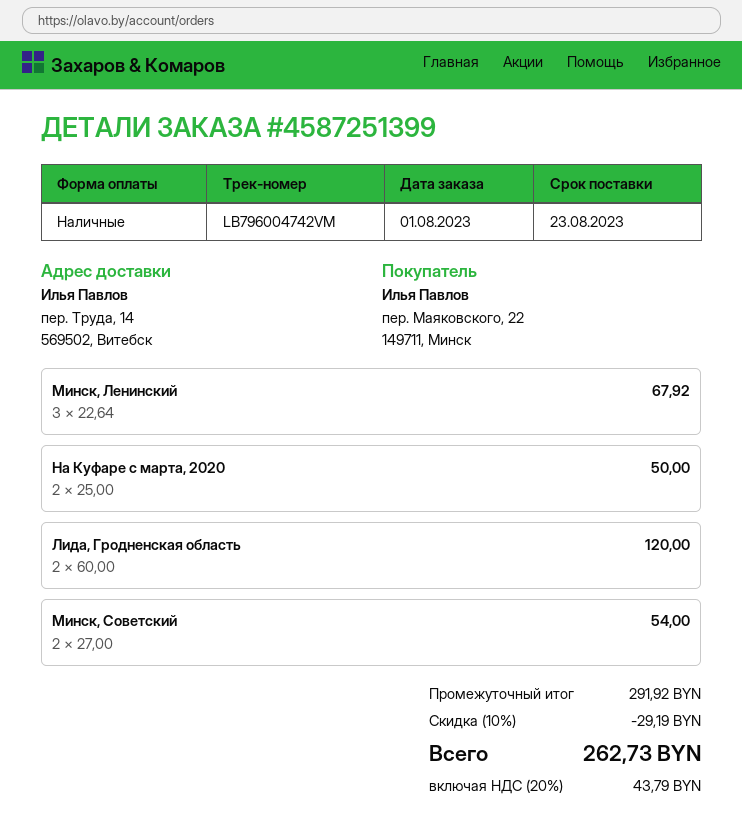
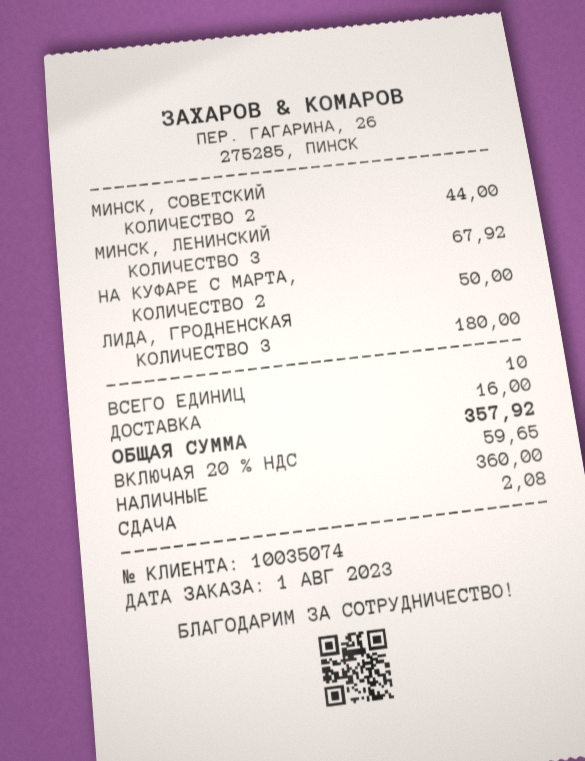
Лида, Гродненская область: 2 for 120.00 -> 3 for 180.00
Минск, Советский: 2 for 54.00 -> 2 for 44.00
discount: 10% = 29.19 -> none
shipping: none -> 16.00
tax: 20% = 43.79 -> 20% = 59.65
total: 262.73 -> 357.92

